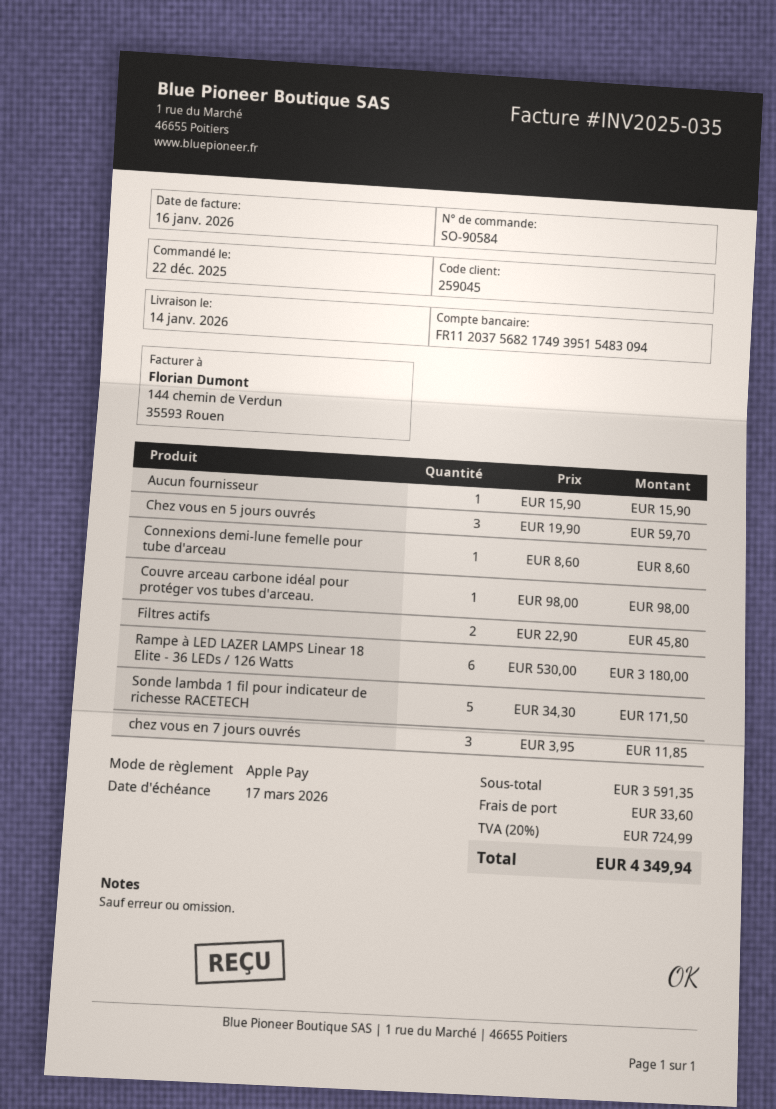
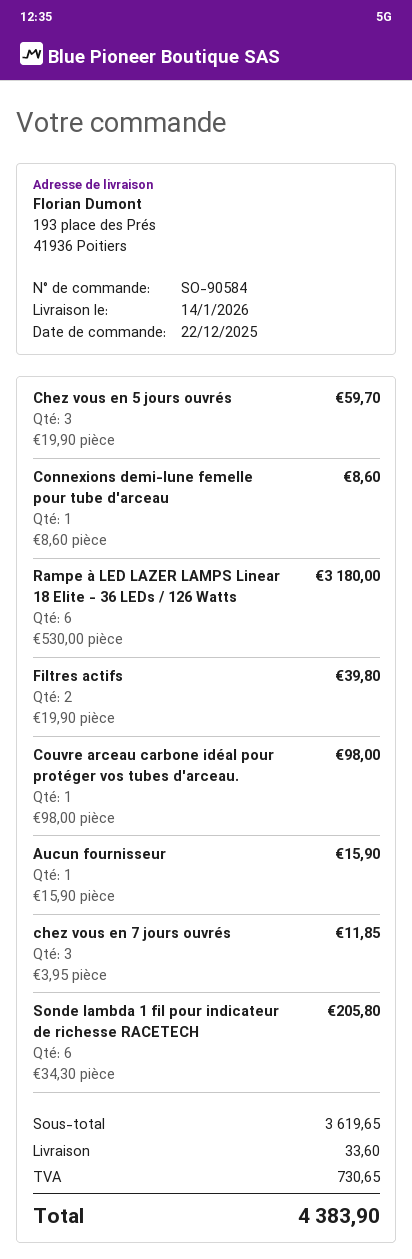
Filtres actifs: 2 x 22.90 = 45.80 -> 2 x 19.90 = 39.80
Sonde lambda 1 fil pour indicateur de richesse RACETECH: 5 x 34.30 = 171.50 -> 6 x 34.30 = 205.80
subtotal: 3591.35 -> 3619.65
tax: 724.99 -> 730.65
total: 4349.94 -> 4383.90

